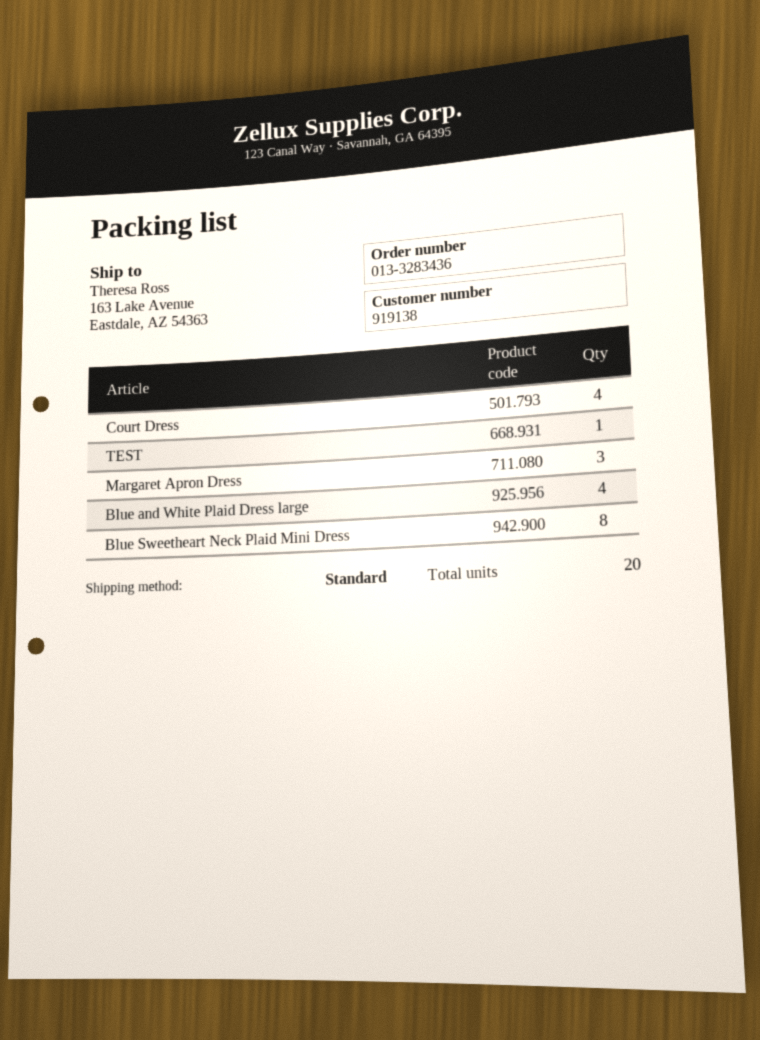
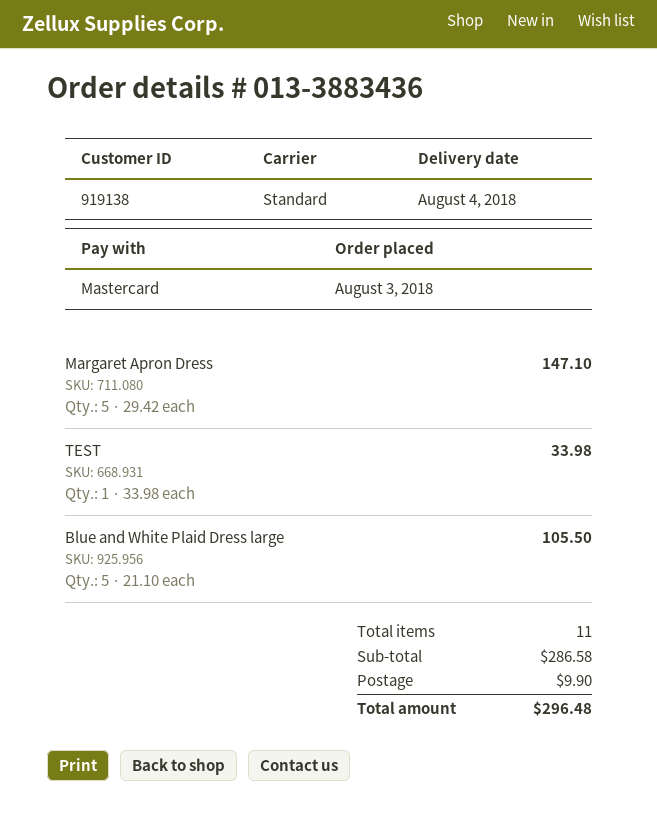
order number: 013-3283436 -> 013-3883436
Court Dress: 4 -> none
Margaret Apron Dress: 3 -> 5
Blue and White Plaid Dress large: 4 -> 5
Blue Sweetheart Neck Plaid Mini Dress: 8 -> none
total quantity: 20 -> 11

